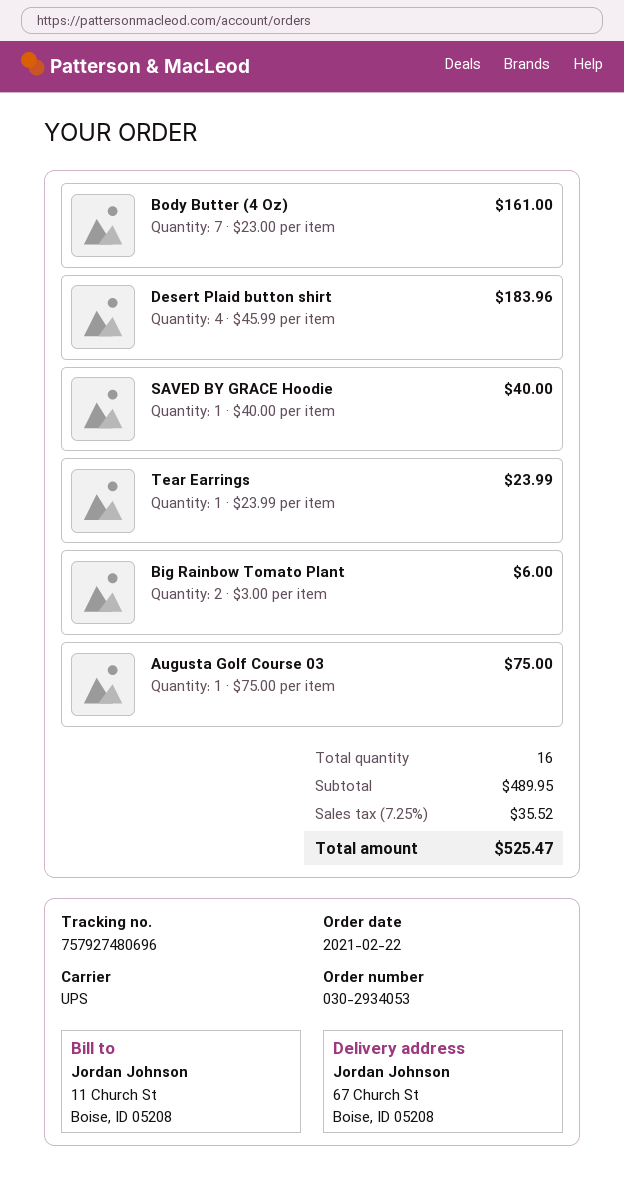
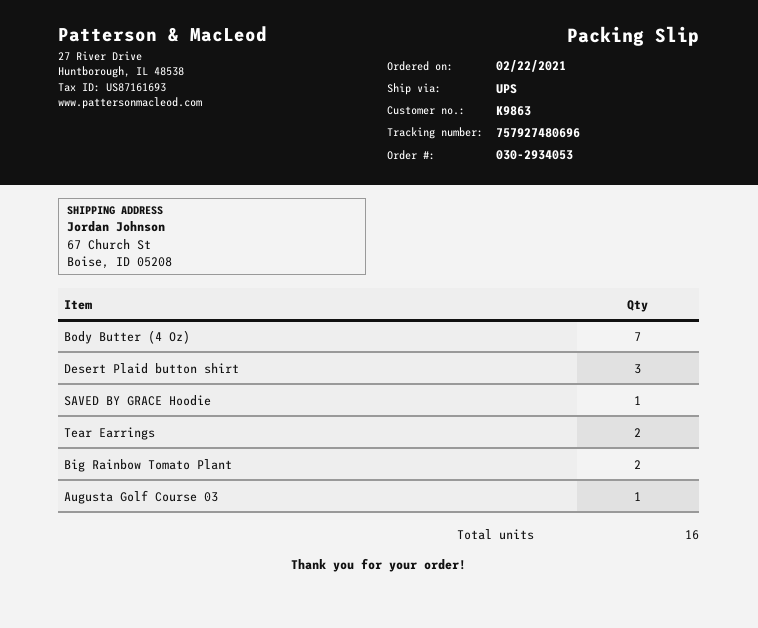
Desert Plaid button shirt: 4 -> 3
Tear Earrings: 1 -> 2

